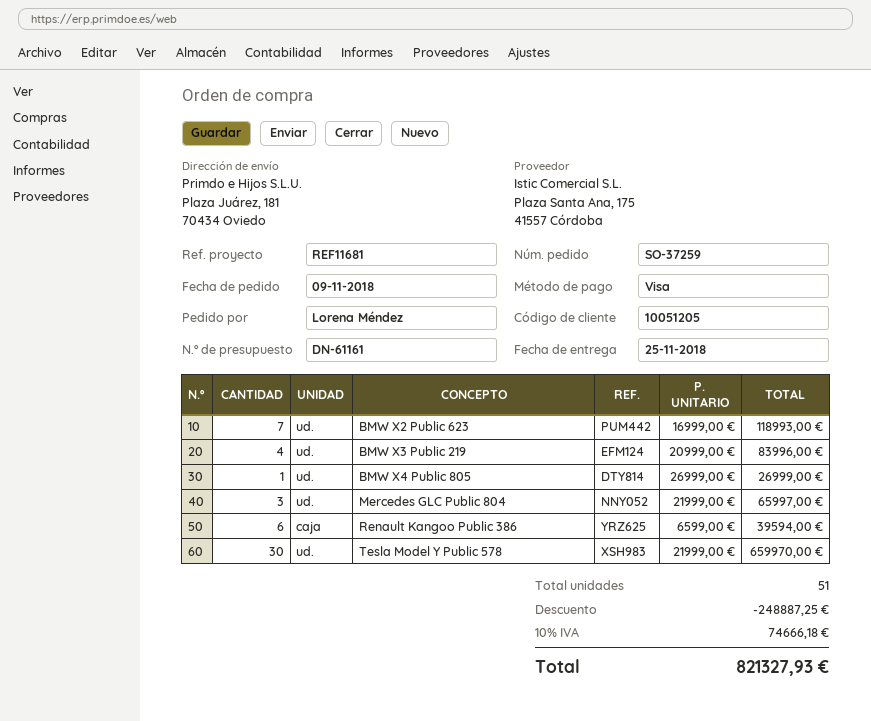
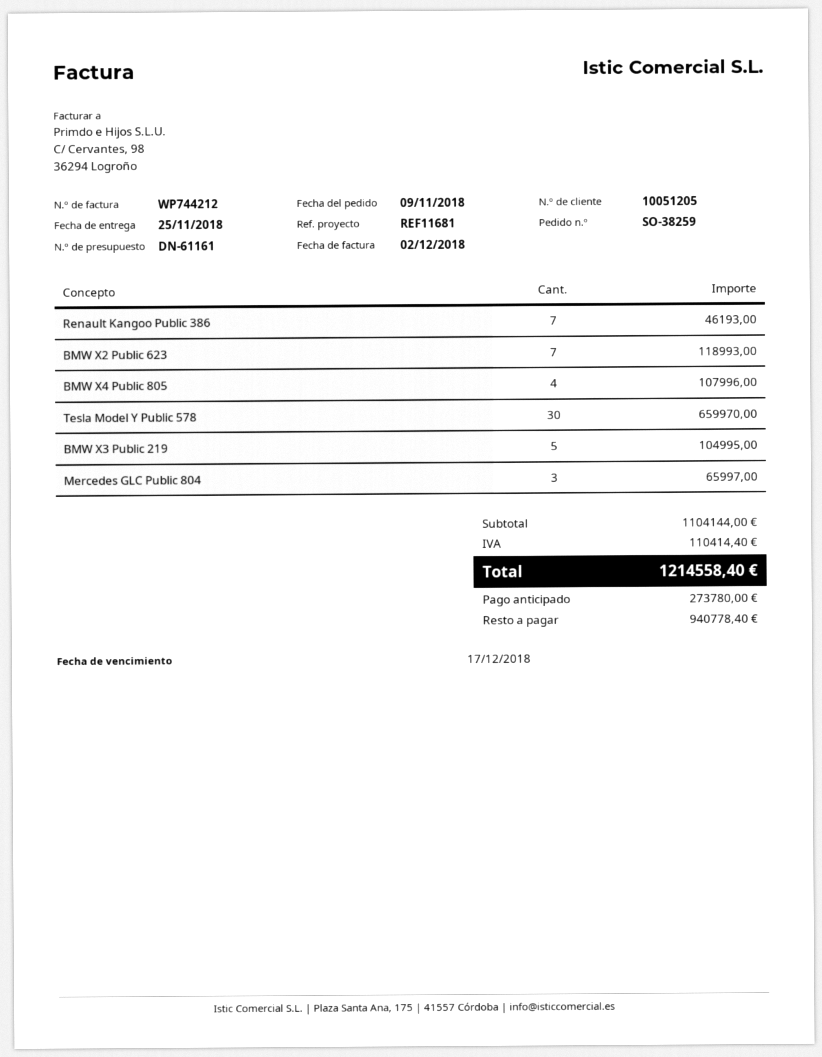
order number: SO-37259 -> SO-38259
BMW X3 Public 219: 4 for 83996.00 -> 5 for 104995.00
BMW X4 Public 805: 1 for 26999.00 -> 4 for 107996.00
Renault Kangoo Public 386: 6 for 39594.00 -> 7 for 46193.00
discount: 248887.25 -> none
tax: 74666.18 -> 110414.40
total: 821327.93 -> 1214558.40

